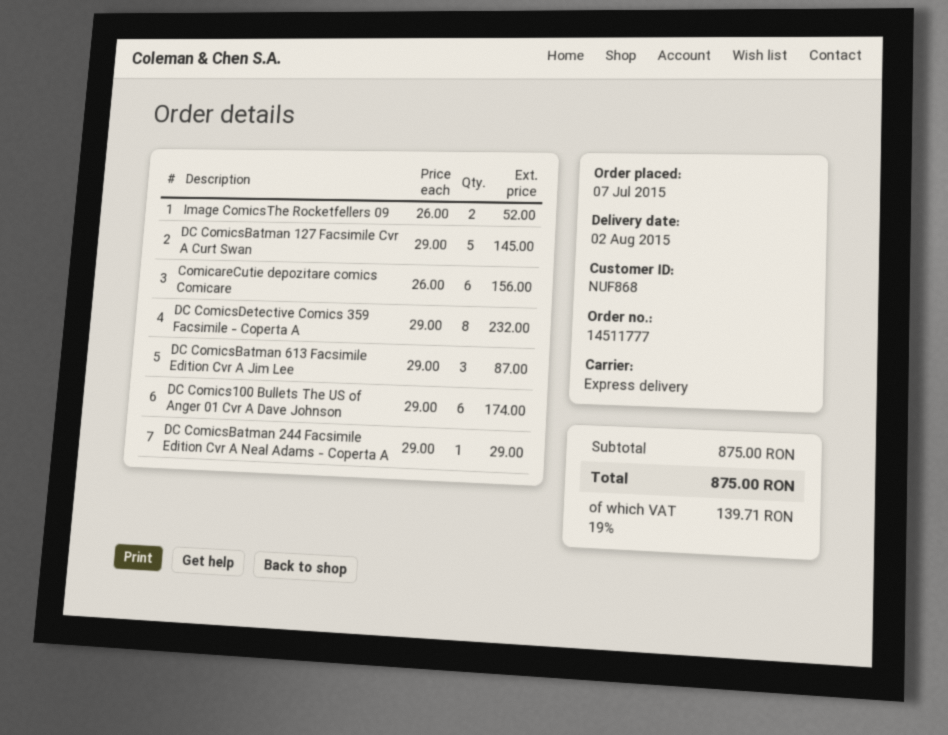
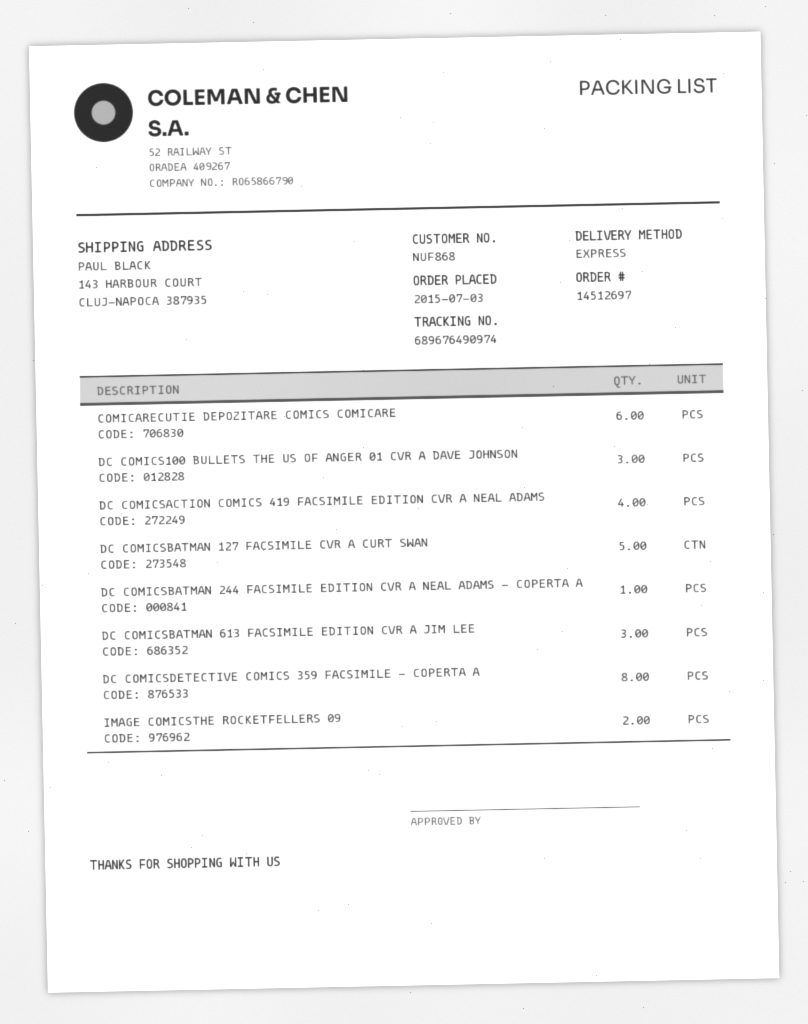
order number: 14511777 -> 14512697
order date: 2015-07-07 -> 2015-07-03
DC Comics100 Bullets The US of Anger 01 Cvr A Dave Johnson: 6 -> 3
DC COMICSACTION COMICS 419 FACSIMILE EDITION CVR A NEAL ADAMS: none -> 4

